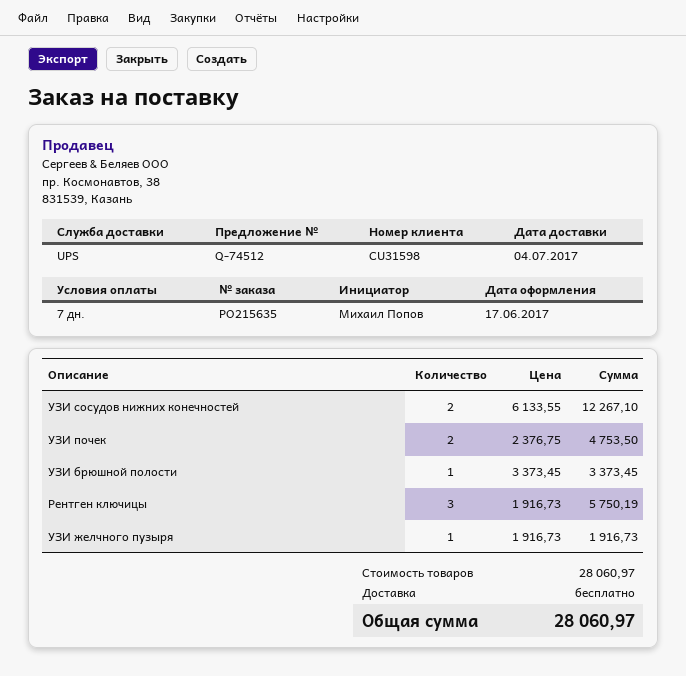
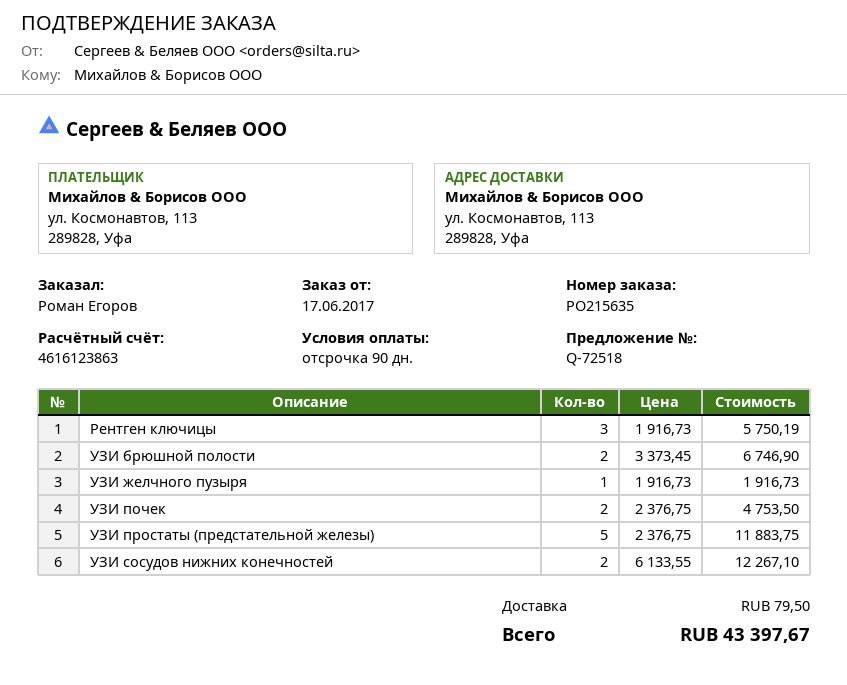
quote number: Q-74512 -> Q-72518
payment terms: 7 days -> 90 days
ordered by: Михаил Попов -> Роман Егоров
УЗИ брюшной полости: 1 x 3373.45 = 3373.45 -> 2 x 3373.45 = 6746.90
УЗИ простаты (предстательной железы): none -> 5 x 2376.75 = 11883.75
shipping: 0.00 -> 79.50
total: 28060.97 -> 43397.67

